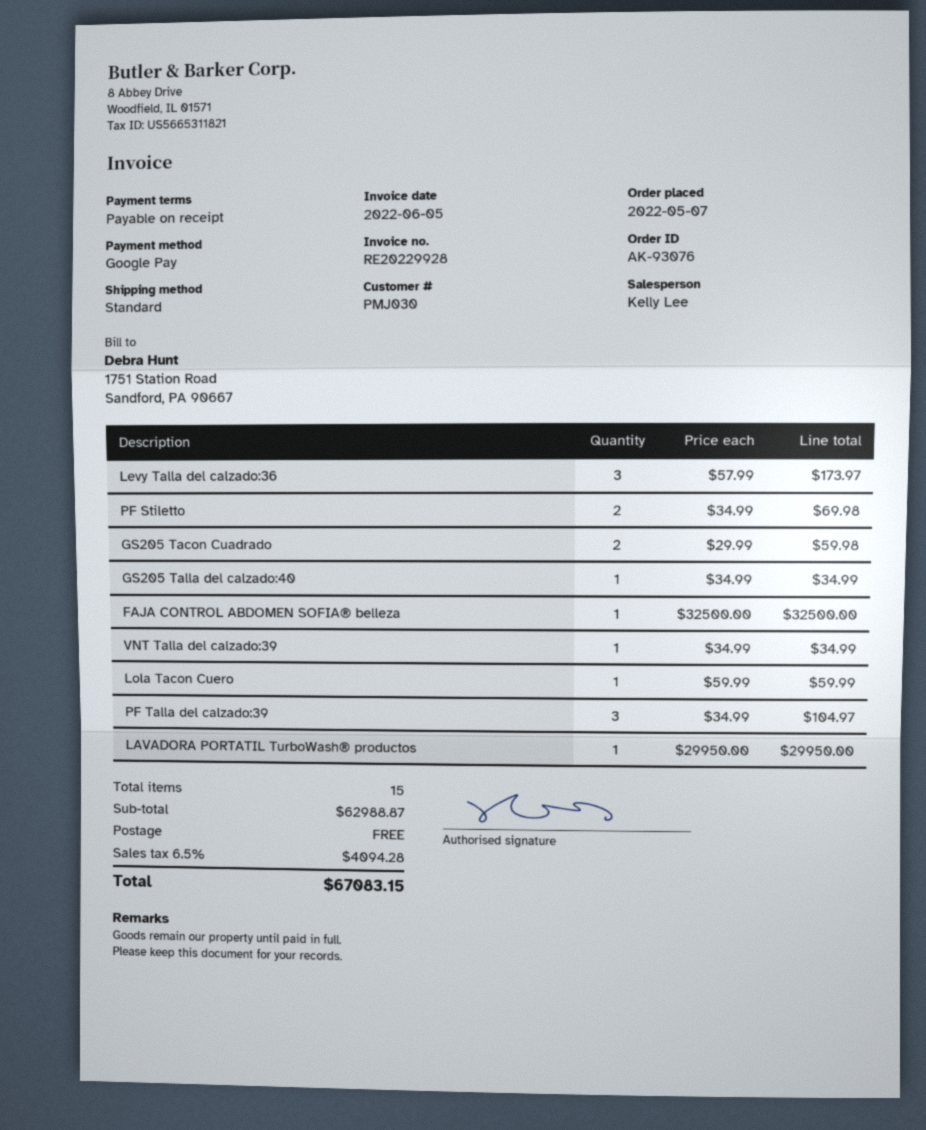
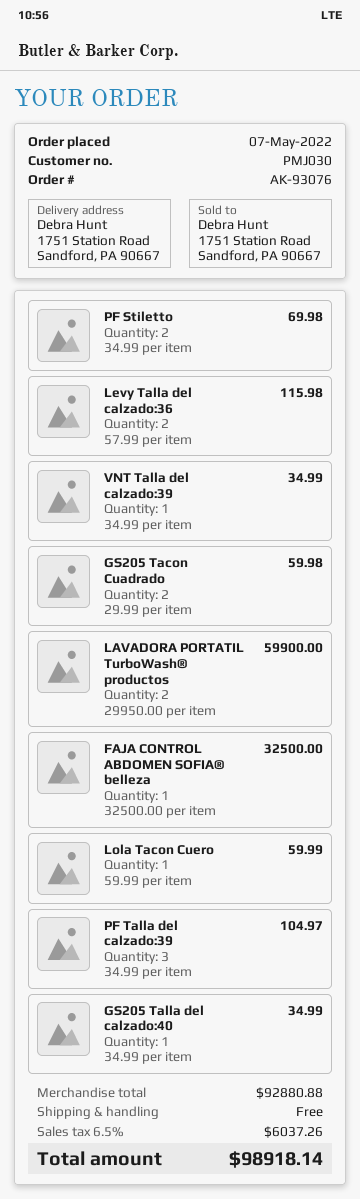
Levy Talla del calzado:36: 3 x 57.99 = 173.97 -> 2 x 57.99 = 115.98
LAVADORA PORTATIL TurboWash® productos: 1 x 29950.00 = 29950.00 -> 2 x 29950.00 = 59900.00
subtotal: 62988.87 -> 92880.88
tax: 6.5% = 4094.28 -> 6.5% = 6037.26
total: 67083.15 -> 98918.14

